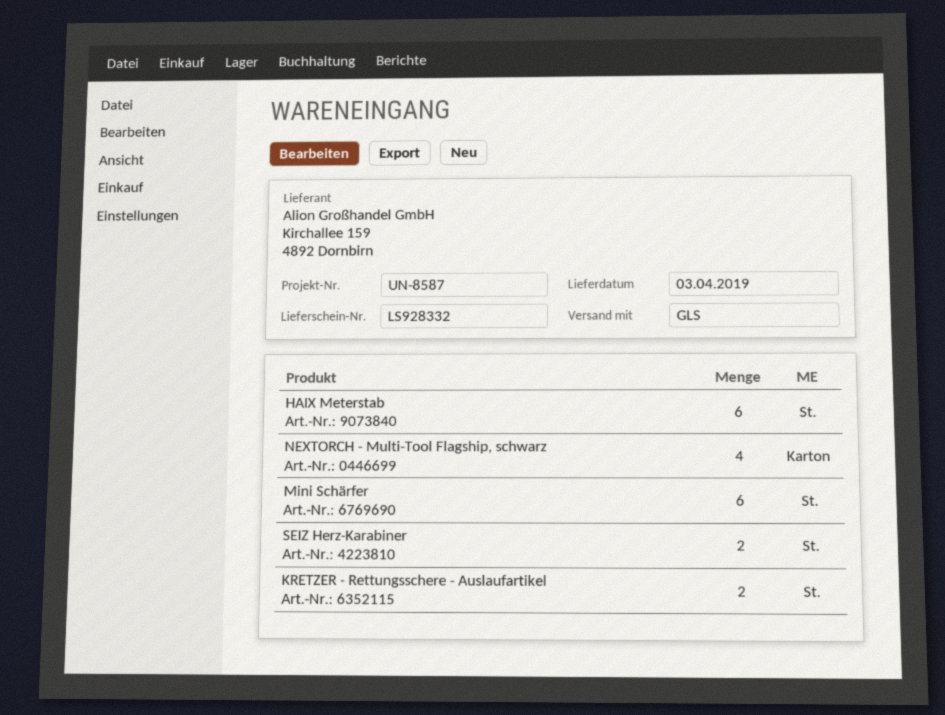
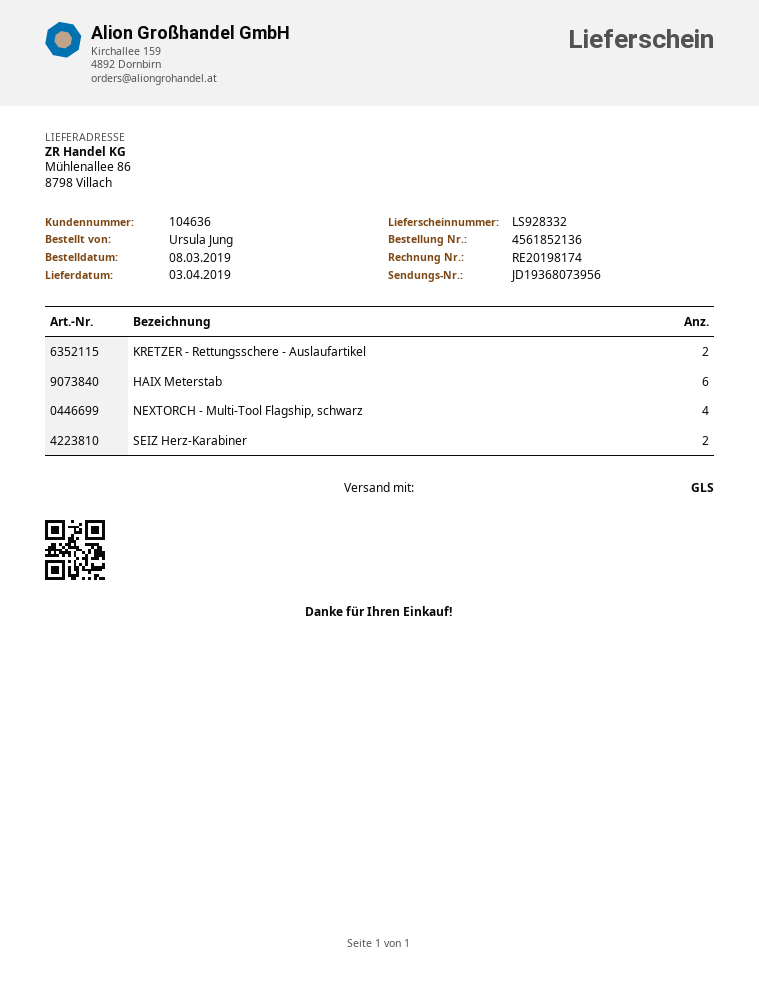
Mini Schärfer: 6 -> none

